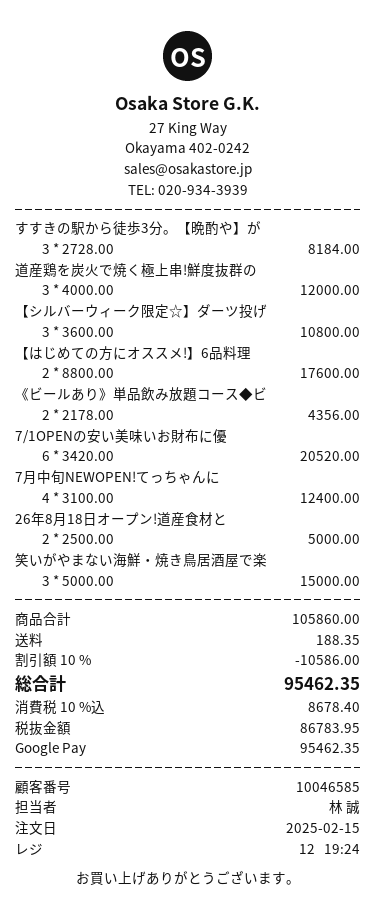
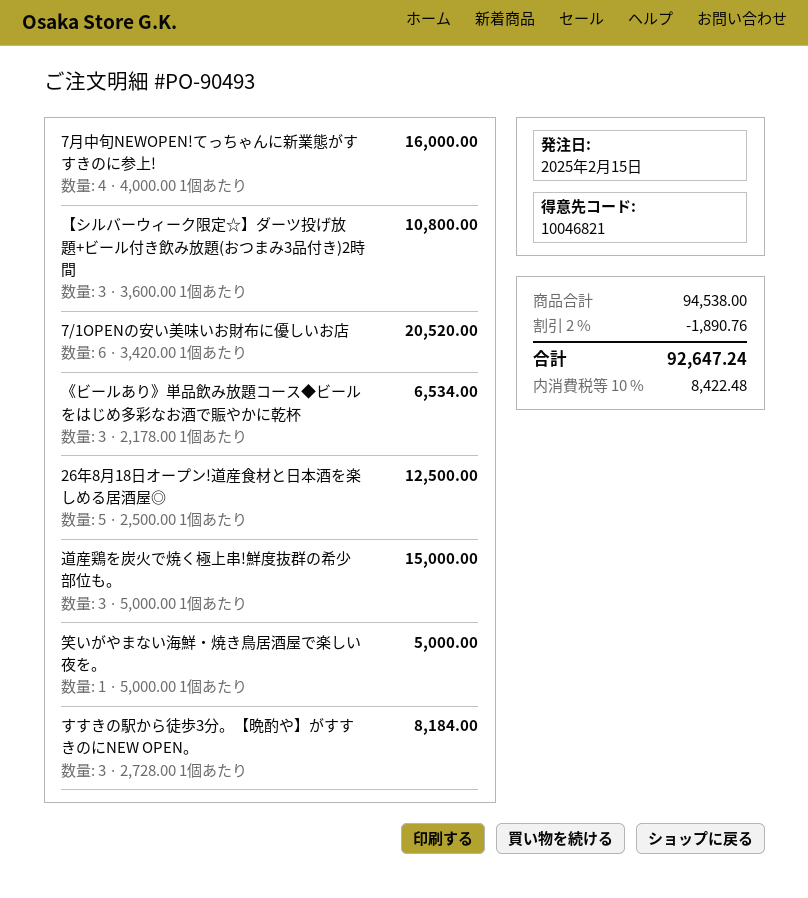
customer number: 10046585 -> 10046821
道産鶏を炭火で焼く極上串!鮮度抜群の: 3 x 4000.00 = 12000.00 -> 3 x 5000.00 = 15000.00
【はじめての方にオススメ!】6品料理: 2 x 8800.00 = 17600.00 -> none
《ビールあり》単品飲み放題コース◆ビ: 2 x 2178.00 = 4356.00 -> 3 x 2178.00 = 6534.00
7月中旬NEWOPEN!てっちゃんに: 4 x 3100.00 = 12400.00 -> 4 x 4000.00 = 16000.00
26年8月18日オープン!道産食材と: 2 x 2500.00 = 5000.00 -> 5 x 2500.00 = 12500.00
笑いがやまない海鮮・焼き鳥居酒屋で楽: 3 x 5000.00 = 15000.00 -> 1 x 5000.00 = 5000.00
subtotal: 105860.00 -> 94538.00
discount: 10% = 10586.00 -> 2% = 1890.76
shipping: 188.35 -> none
tax: 10% = 8678.40 -> 10% = 8422.48
total: 95462.35 -> 92647.24

